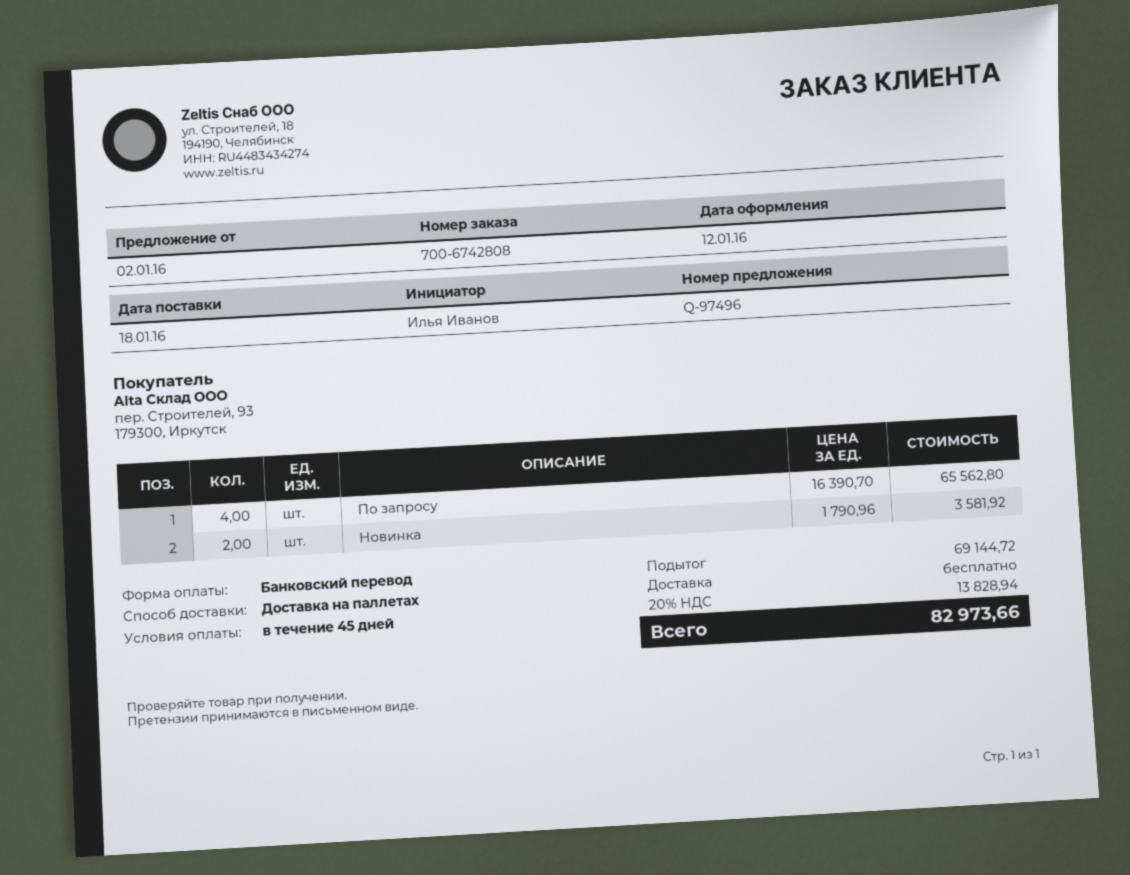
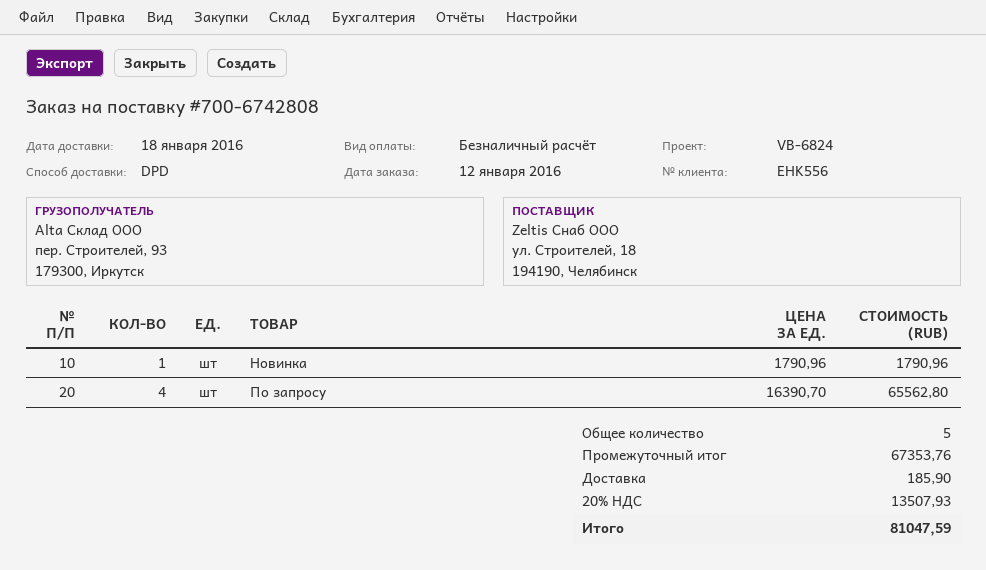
shipping method: pallet freight -> DPD
Новинка: 2 x 1790.96 = 3581.92 -> 1 x 1790.96 = 1790.96
subtotal: 69144.72 -> 67353.76
shipping: 0.00 -> 185.90
tax: 20% = 13828.94 -> 20% = 13507.93
total: 82973.66 -> 81047.59

